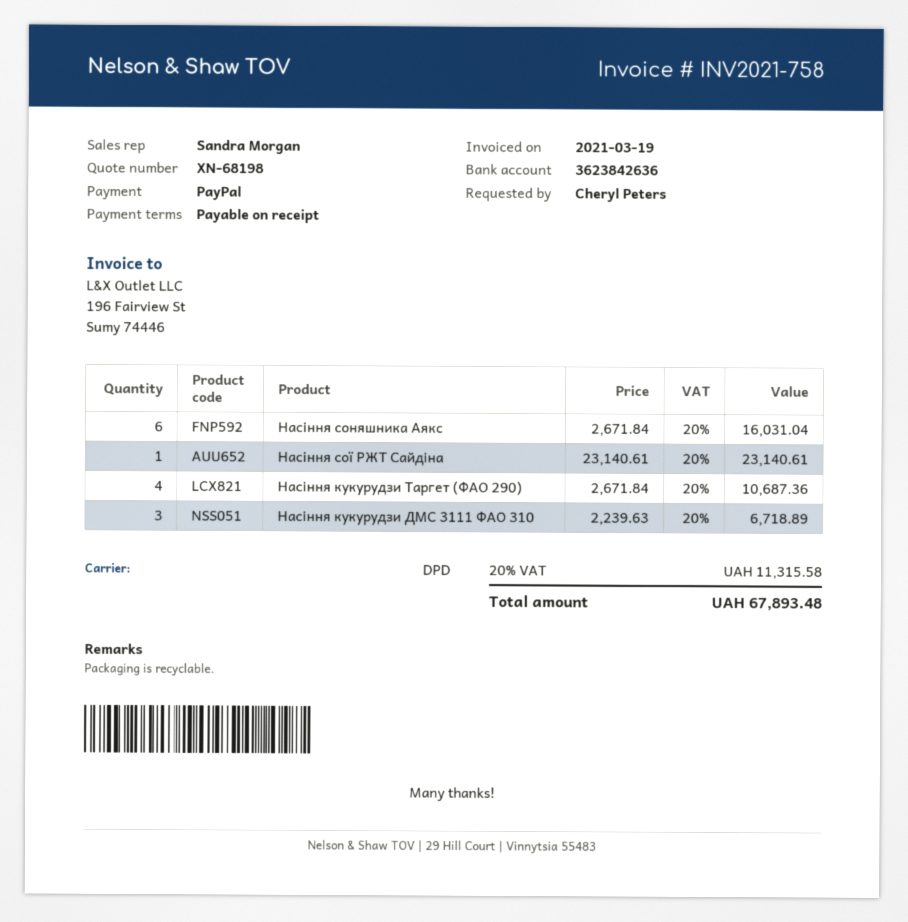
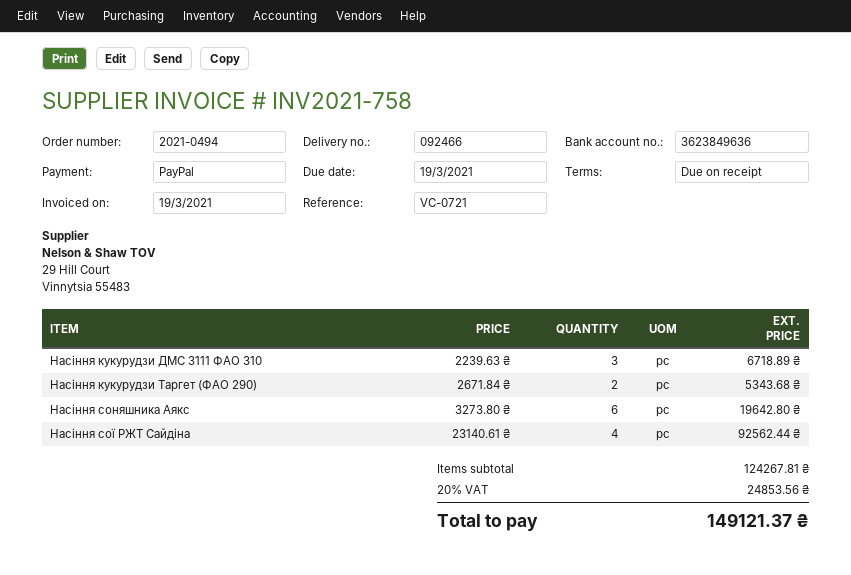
bank account: 3623842636 -> 3623849636
Насіння соняшника Аякс: 6 x 2671.84 = 16031.04 -> 6 x 3273.80 = 19642.80
Насіння сої РЖТ Сайдіна: 1 x 23140.61 = 23140.61 -> 4 x 23140.61 = 92562.44
Насіння кукурудзи Таргет (ФАО 290): 4 x 2671.84 = 10687.36 -> 2 x 2671.84 = 5343.68
tax: 20% = 11315.58 -> 20% = 24853.56
total: 67893.48 -> 149121.37

